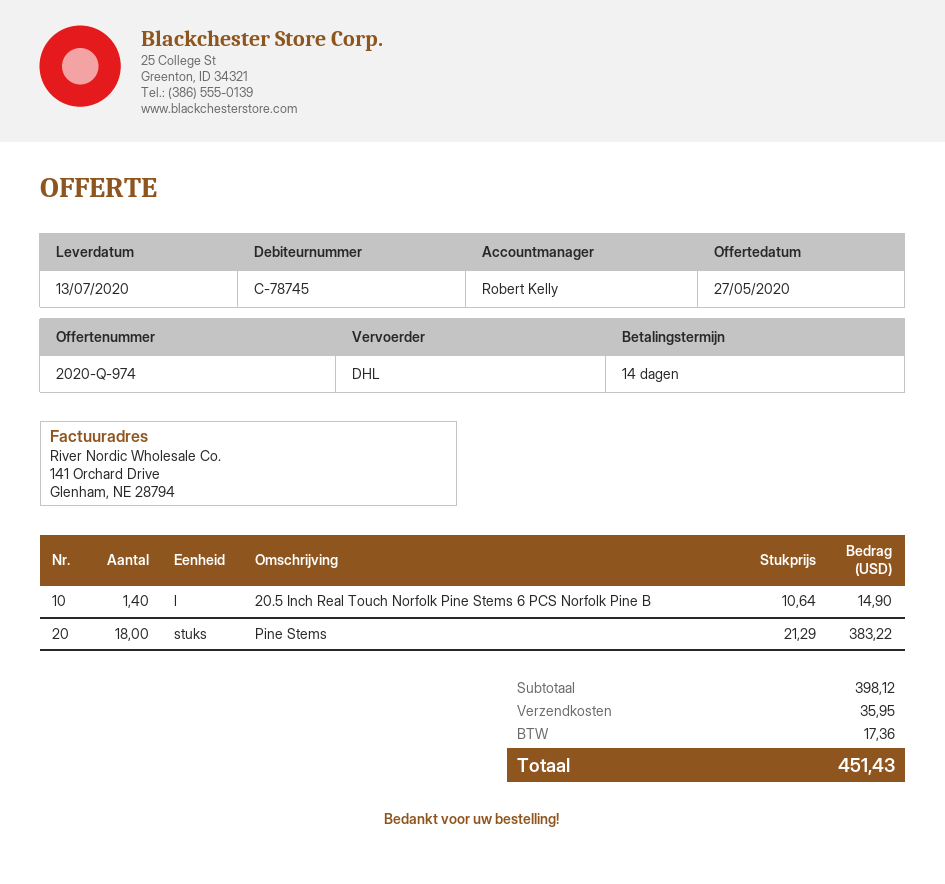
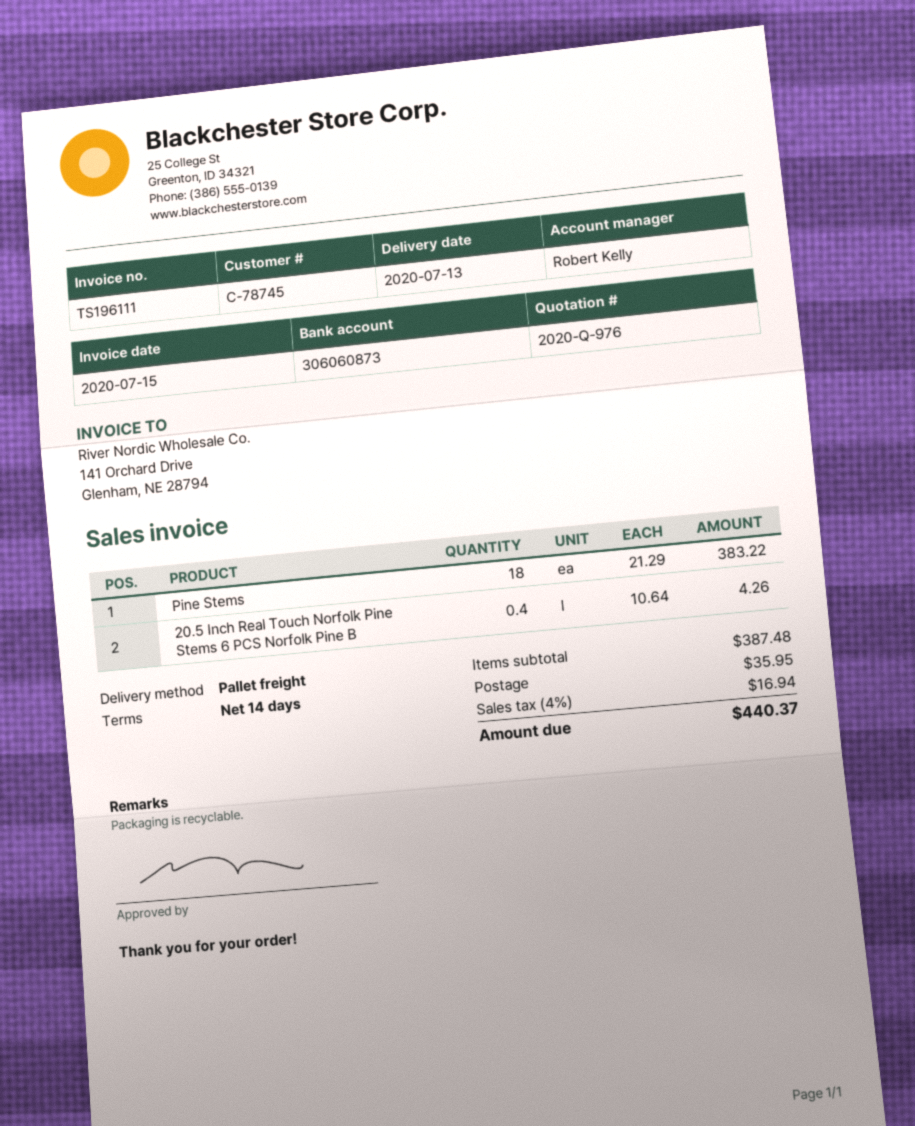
quote number: 2020-Q-974 -> 2020-Q-976
shipping method: DHL -> pallet freight
20.5 Inch Real Touch Norfolk Pine Stems 6 PCS Norfolk Pine B: 1.4 x 10.64 = 14.90 -> 0.4 x 10.64 = 4.26
subtotal: 398.12 -> 387.48
tax: 17.36 -> 16.94
total: 451.43 -> 440.37

